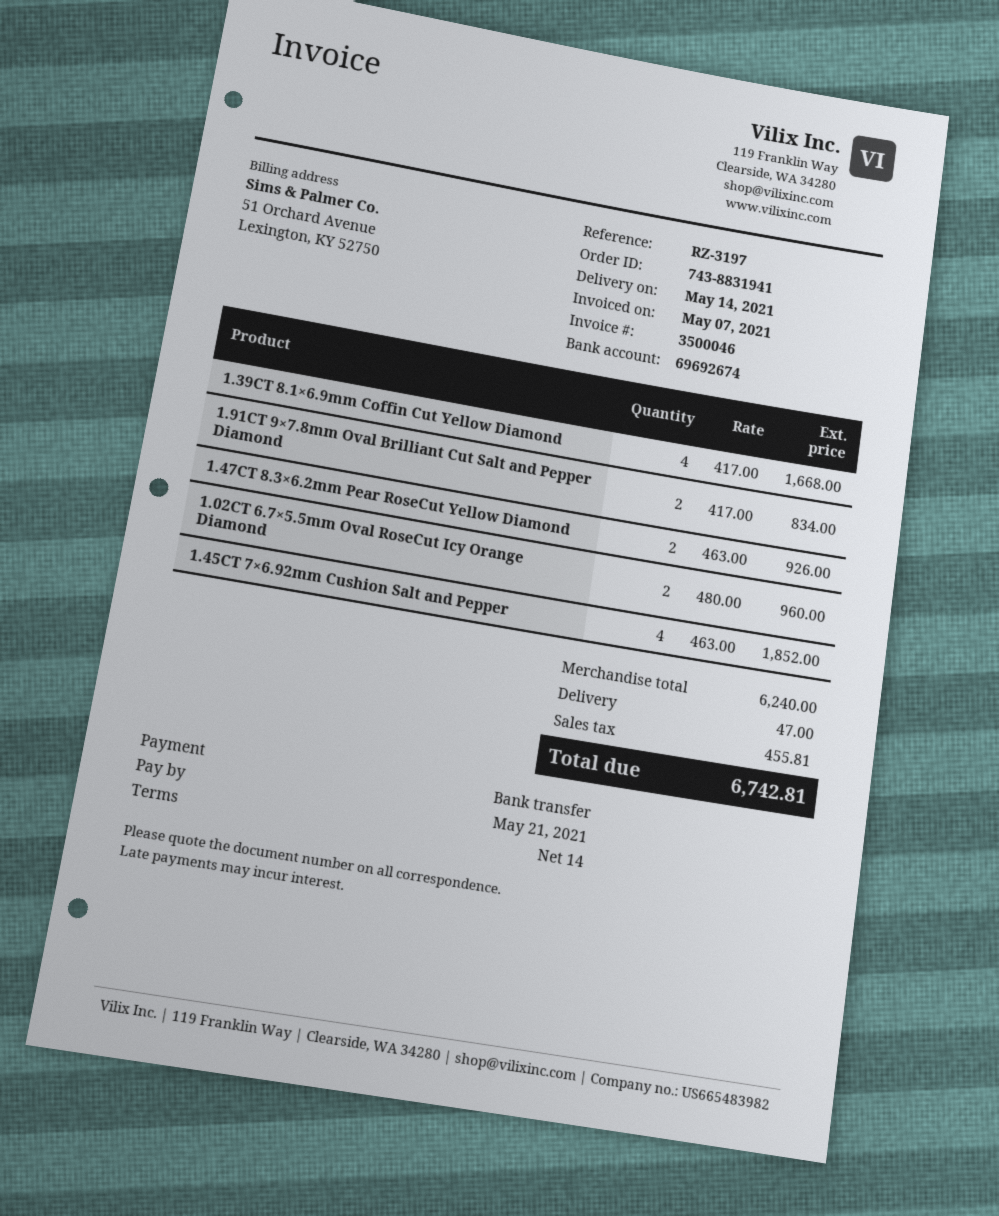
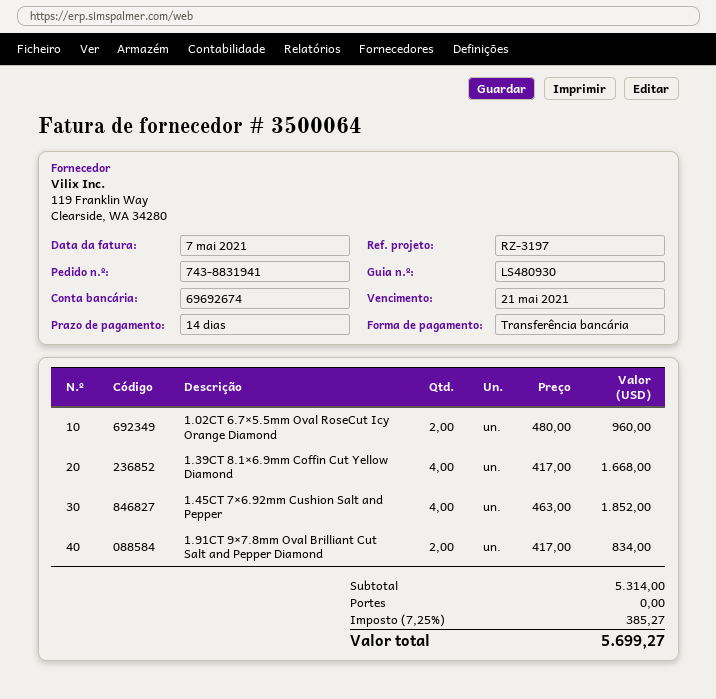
invoice number: 3500046 -> 3500064
1.47CT 8.3×6.2mm Pear RoseCut Yellow Diamond: 2 x 463.00 = 926.00 -> none
subtotal: 6240.00 -> 5314.00
shipping: 47.00 -> 0.00
tax: 455.81 -> 385.27
total: 6742.81 -> 5699.27

